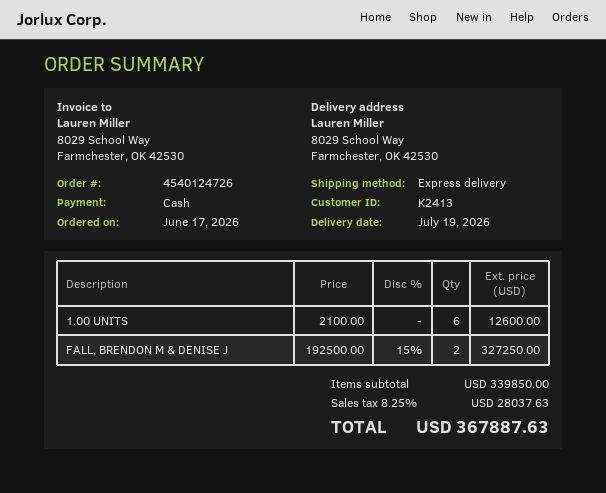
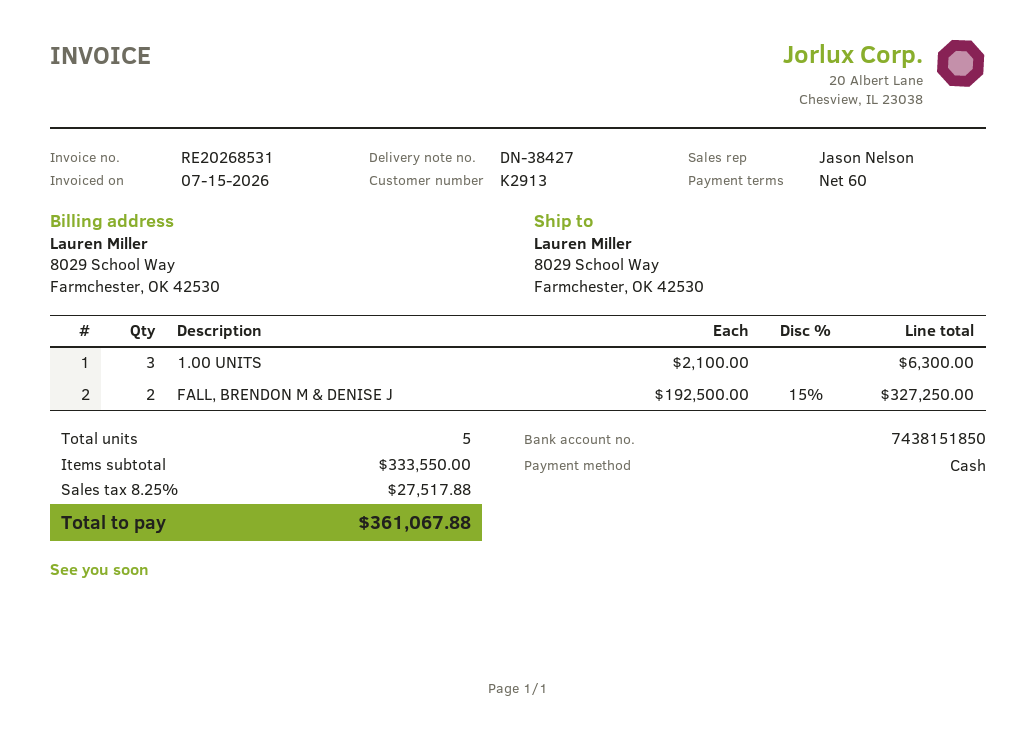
customer number: K2413 -> K2913
1.00 UNITS: 6 x 2100.00 = 12600.00 -> 3 x 2100.00 = 6300.00
subtotal: 339850.00 -> 333550.00
tax: 8.25% = 28037.63 -> 8.25% = 27517.88
total: 367887.63 -> 361067.88

